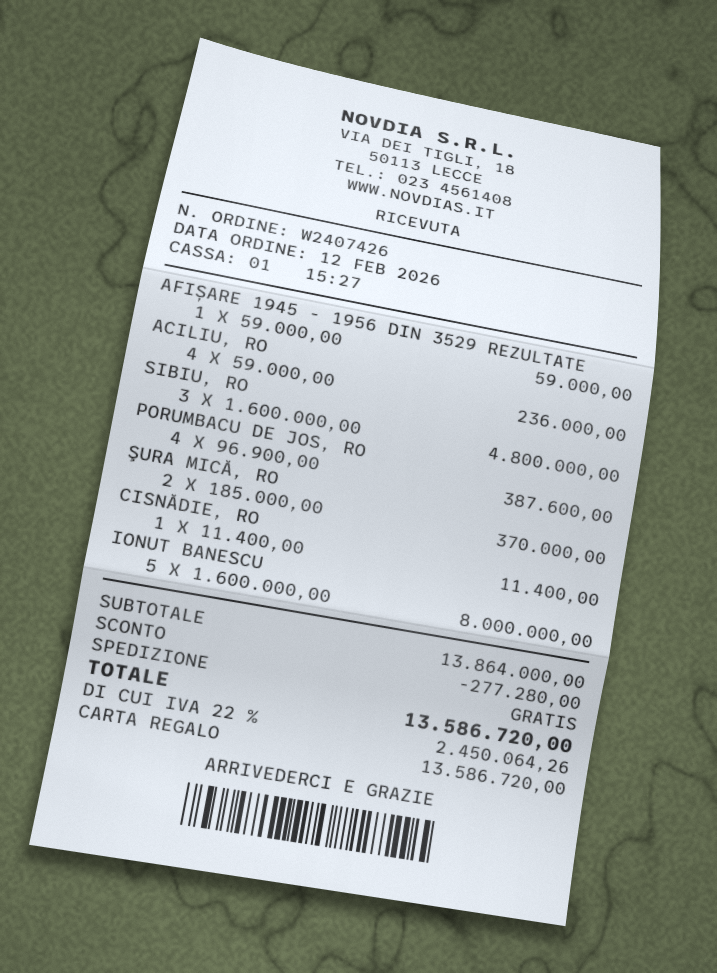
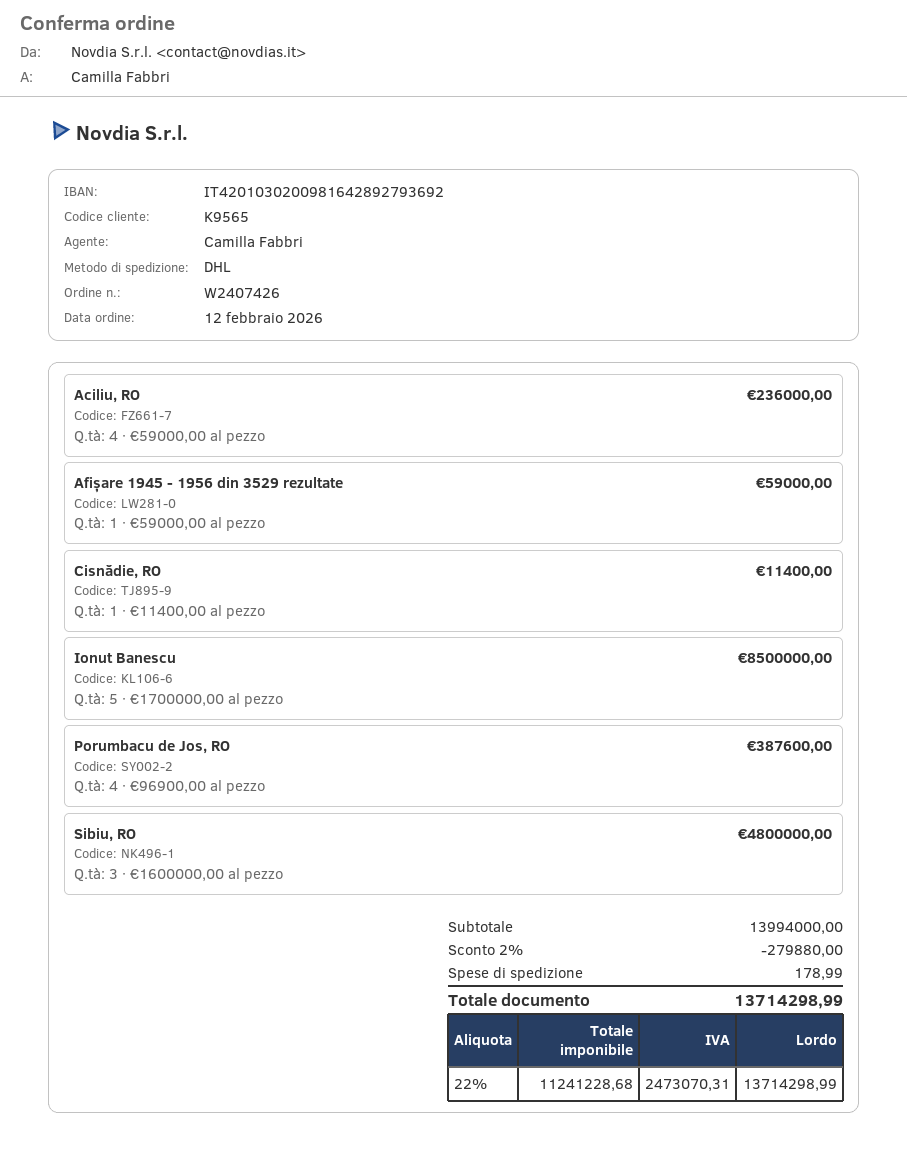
ŞURA MICĂ, RO: 2 x 185000.00 = 370000.00 -> none
IONUT BANESCU: 5 x 1600000.00 = 8000000.00 -> 5 x 1700000.00 = 8500000.00
subtotal: 13864000.00 -> 13994000.00
discount: 277280.00 -> 279880.00
shipping: 0.00 -> 178.99
tax: 22% = 2450064.26 -> 22% = 2473070.31
total: 13586720.00 -> 13714298.99

